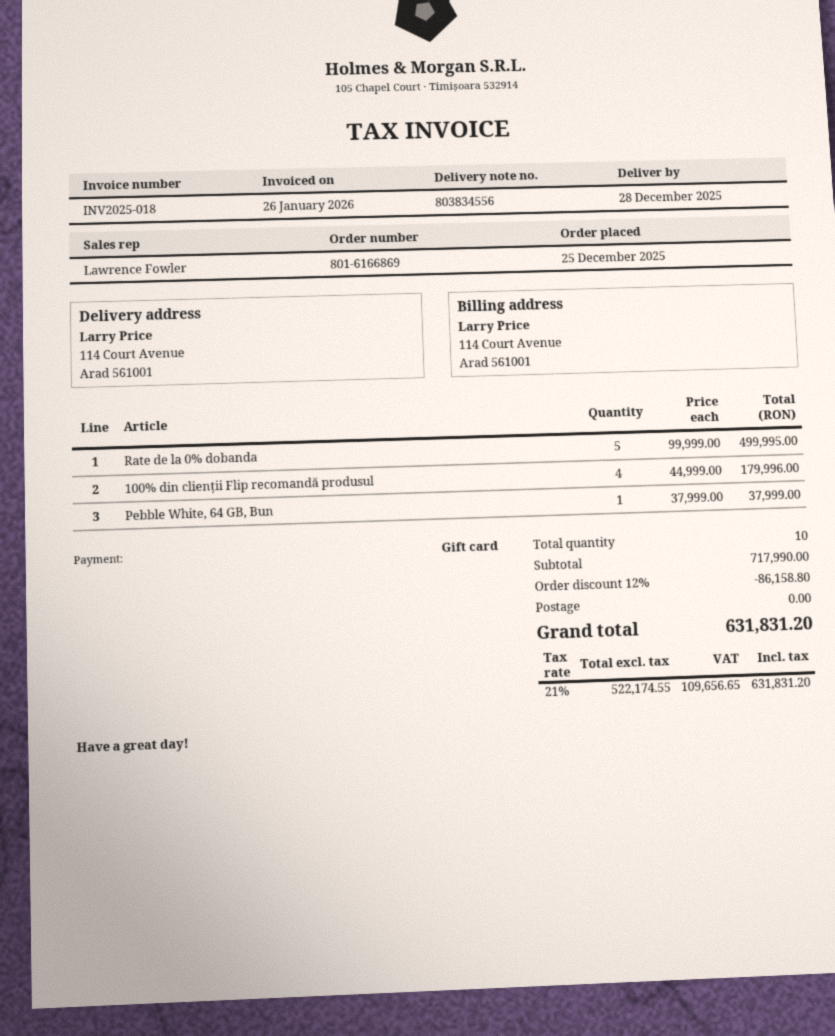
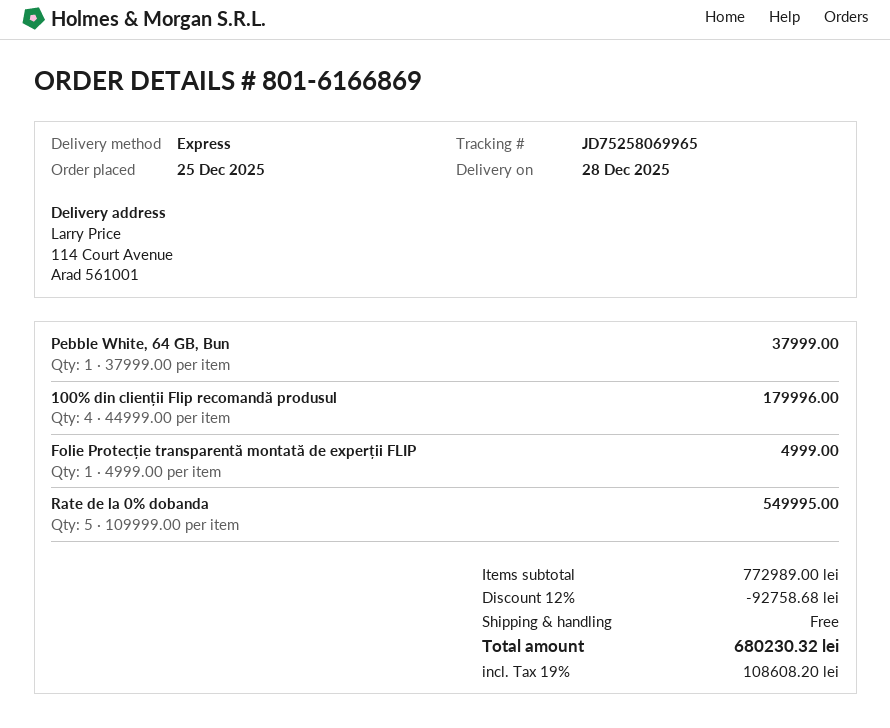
Rate de la 0% dobanda: 5 x 99999.00 = 499995.00 -> 5 x 109999.00 = 549995.00
Folie Protecție transparentă montată de experții FLIP: none -> 1 x 4999.00 = 4999.00
subtotal: 717990.00 -> 772989.00
discount: 12% = 86158.80 -> 12% = 92758.68
tax: 21% = 109656.65 -> 19% = 108608.20
total: 631831.20 -> 680230.32

